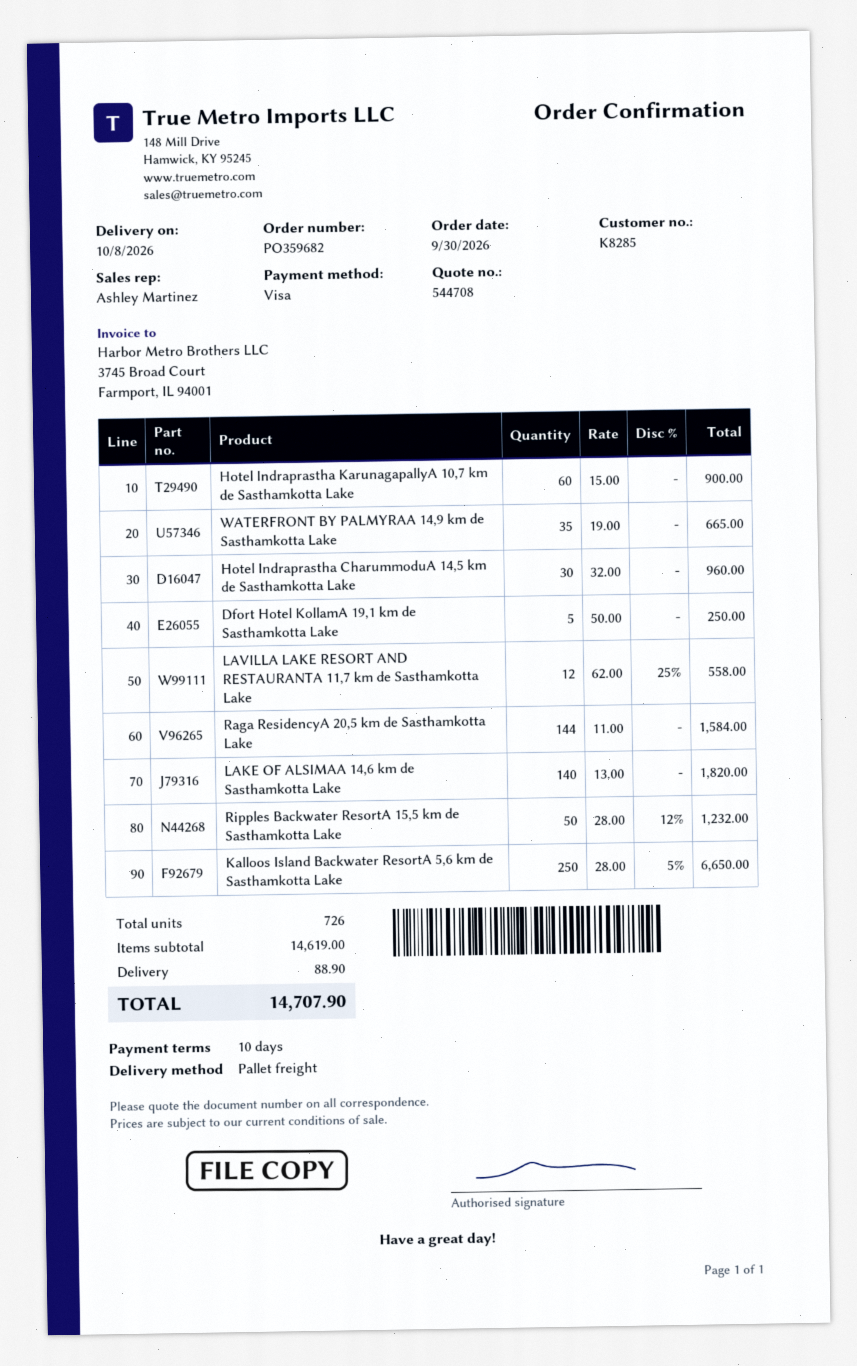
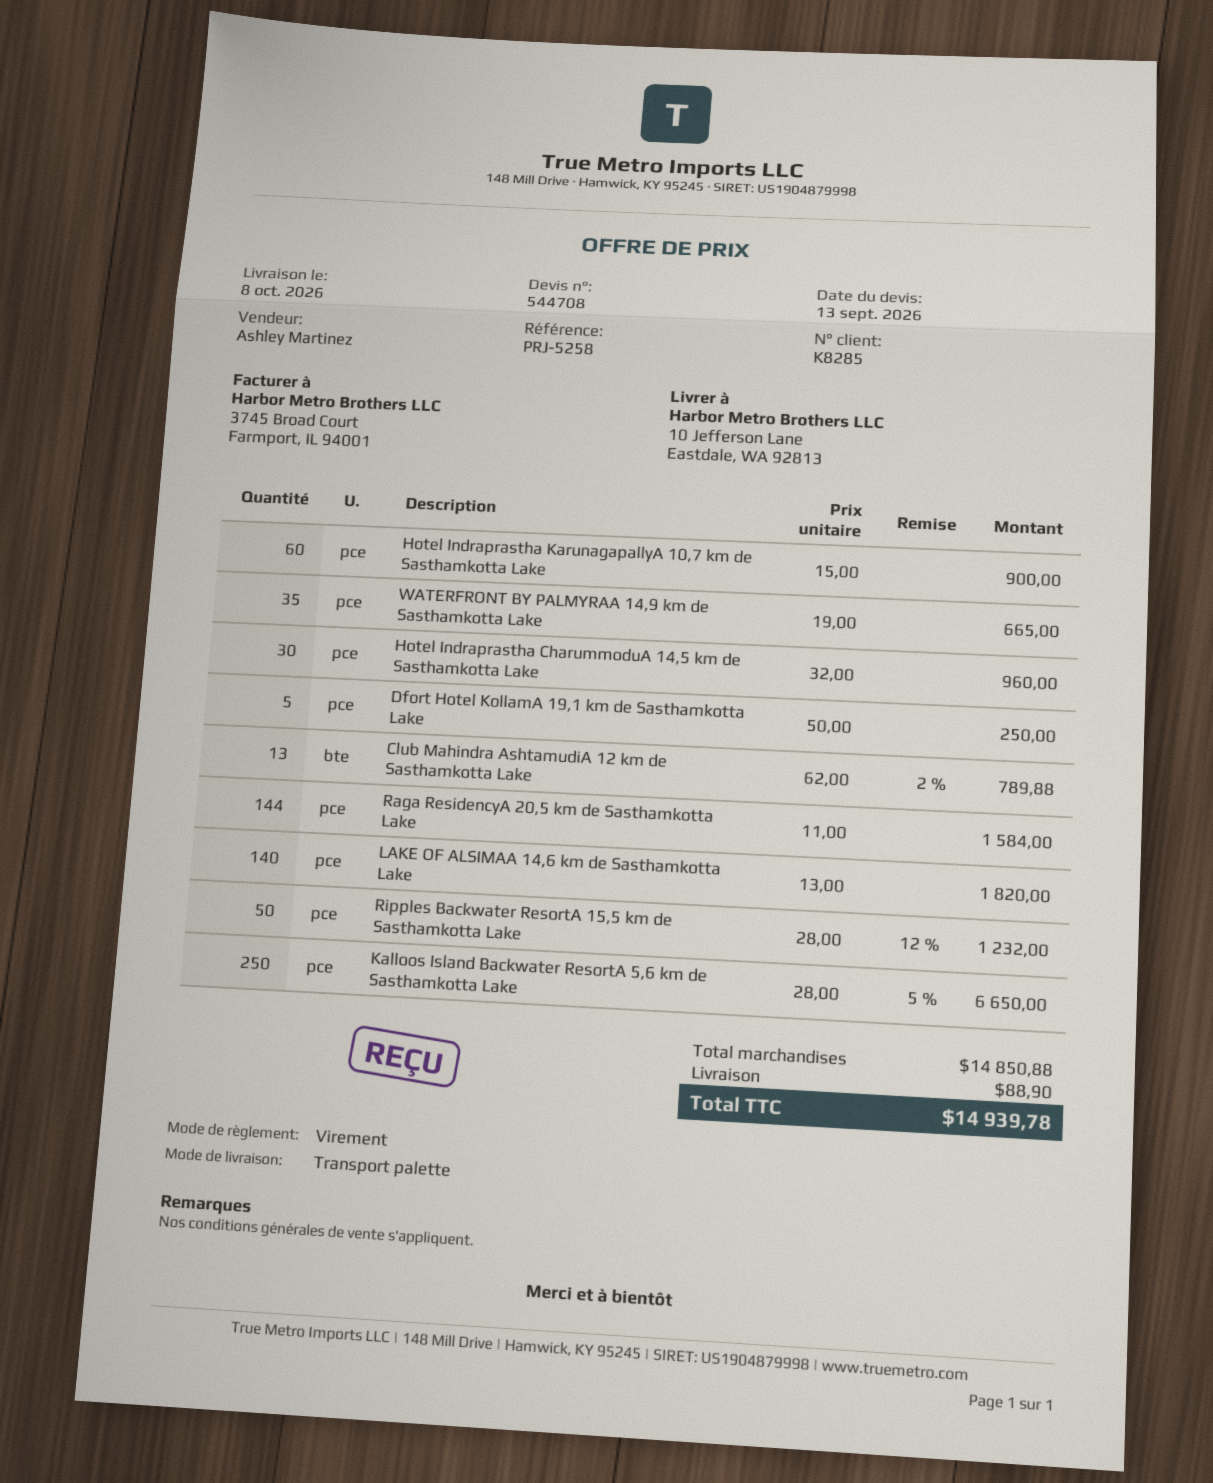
payment method: Visa -> bank transfer
LAVILLA LAKE RESORT AND RESTAURANTA 11,7 km de Sasthamkotta Lake: 12 x 62.00 - 25% = 558.00 -> none
Club Mahindra AshtamudiA 12 km de Sasthamkotta Lake: none -> 13 x 62.00 - 2% = 789.88
subtotal: 14619.00 -> 14850.88
total: 14707.90 -> 14939.78

